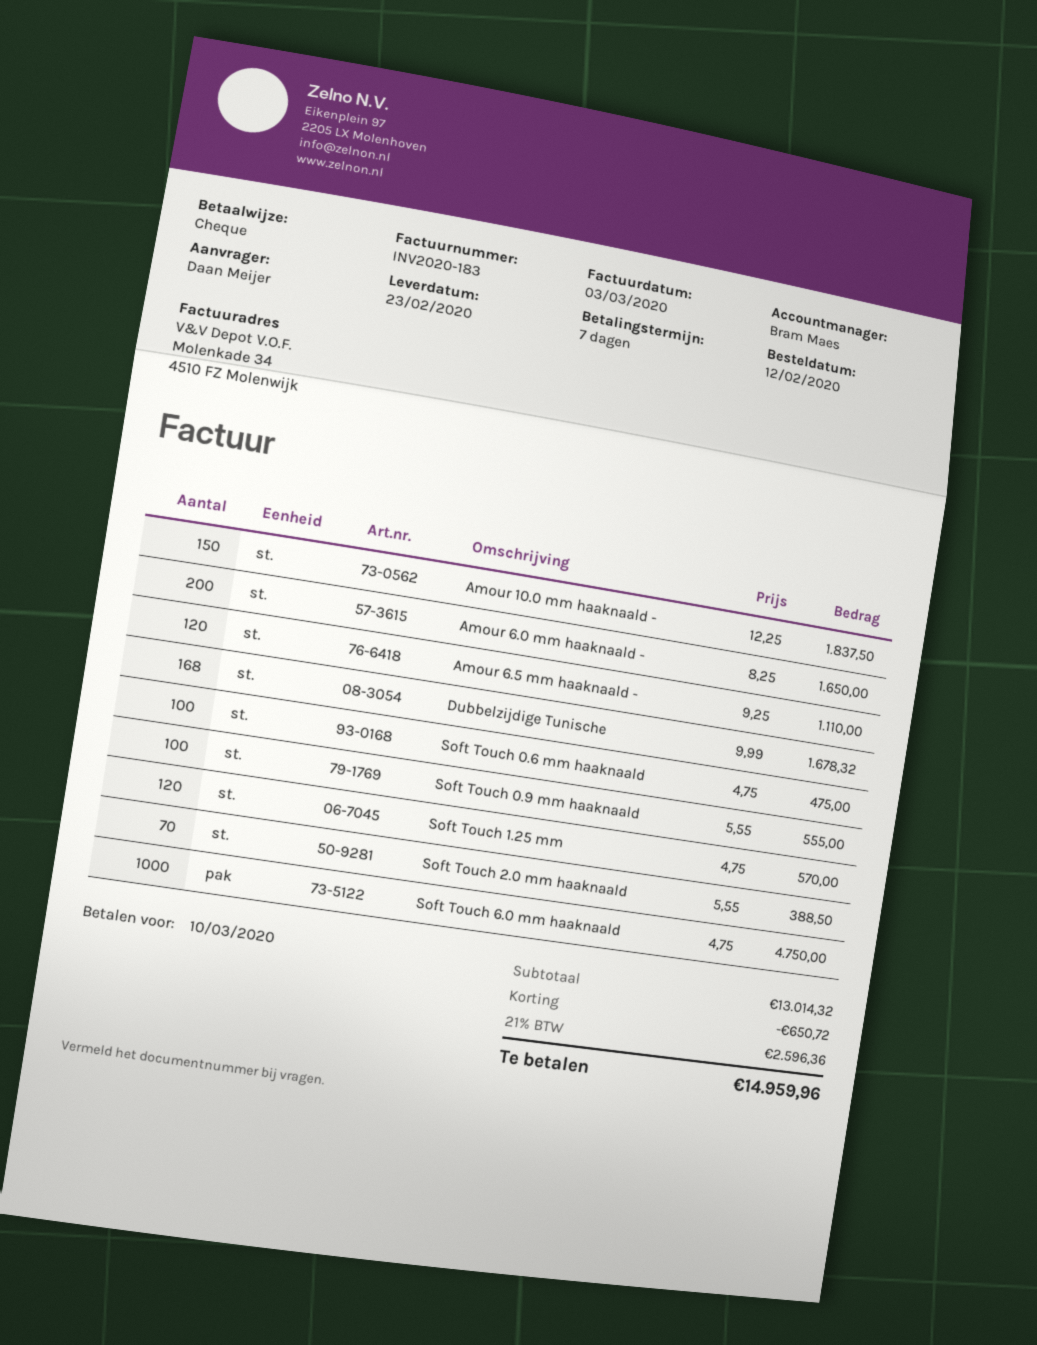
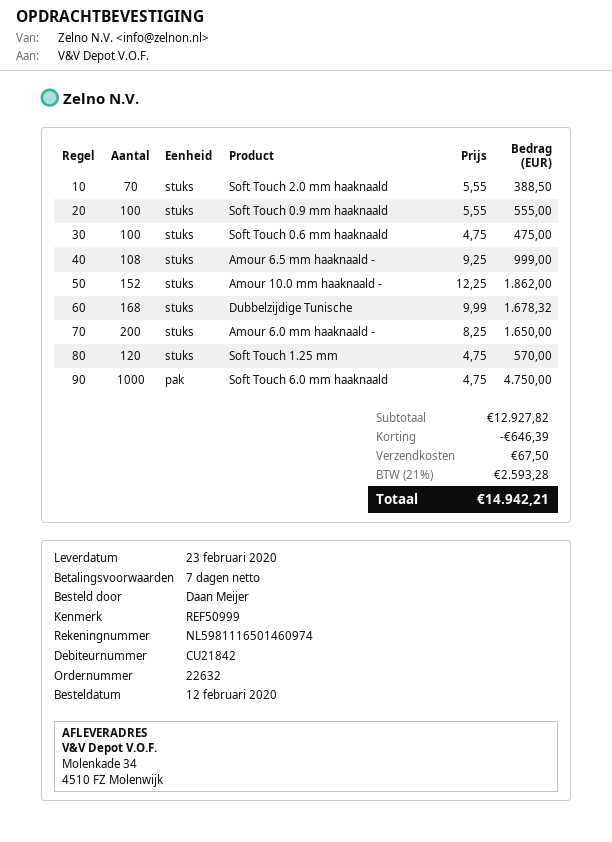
Amour 10.0 mm haaknaald -: 150 x 12.25 = 1837.50 -> 152 x 12.25 = 1862.00
Amour 6.5 mm haaknaald -: 120 x 9.25 = 1110.00 -> 108 x 9.25 = 999.00
subtotal: 13014.32 -> 12927.82
discount: 650.72 -> 646.39
shipping: none -> 67.50
tax: 21% = 2596.36 -> 21% = 2593.28
total: 14959.96 -> 14942.21

